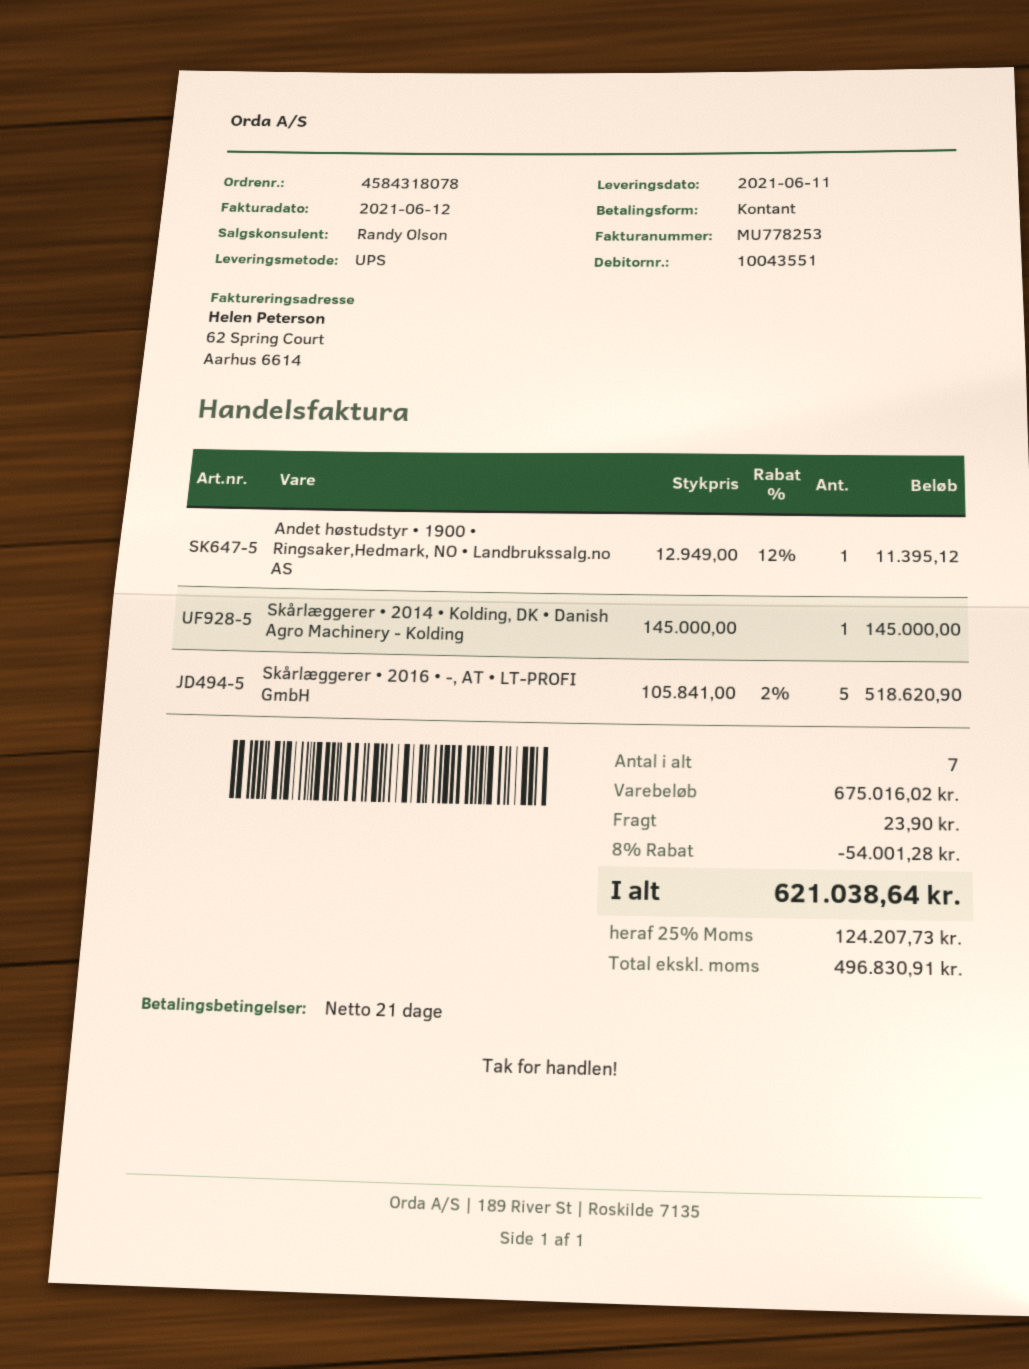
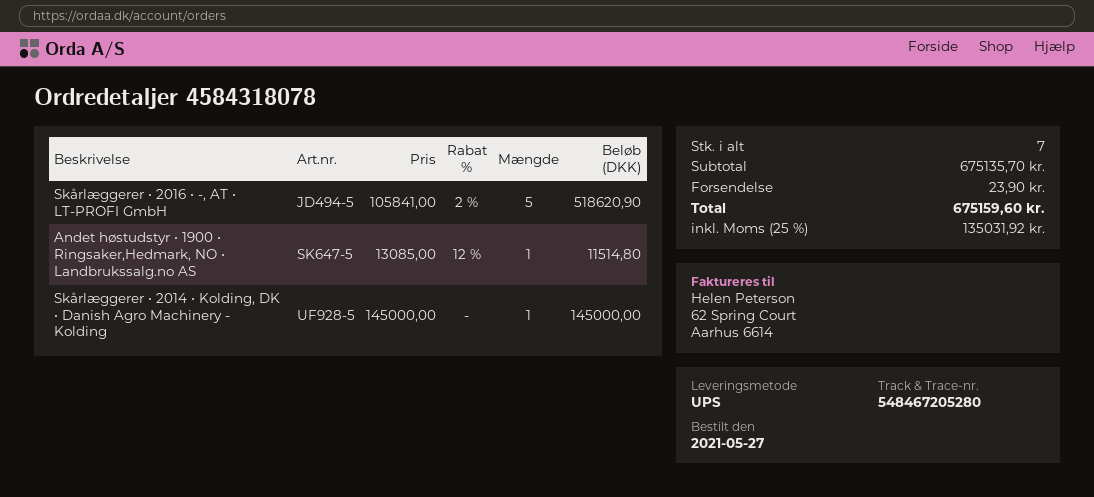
Andet høstudstyr • 1900 • Ringsaker,Hedmark, NO • Landbrukssalg.no AS: 1 x 12949.00 - 12% = 11395.12 -> 1 x 13085.00 - 12% = 11514.80
subtotal: 675016.02 -> 675135.70
discount: 8% = 54001.28 -> none
tax: 25% = 124207.73 -> 25% = 135031.92
total: 621038.64 -> 675159.60

